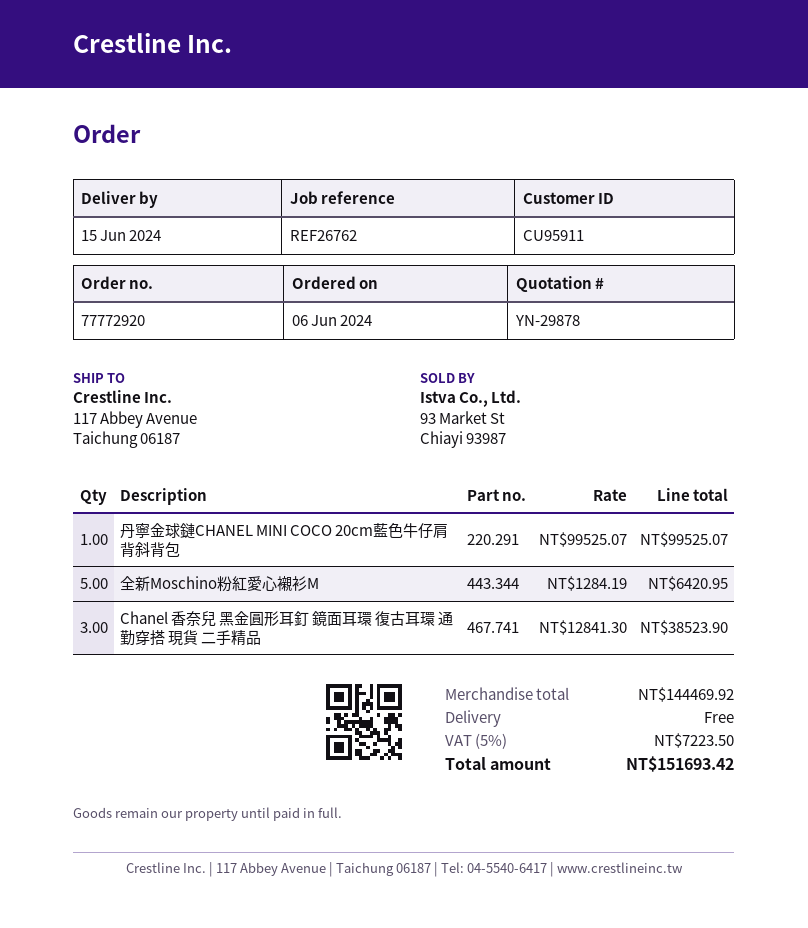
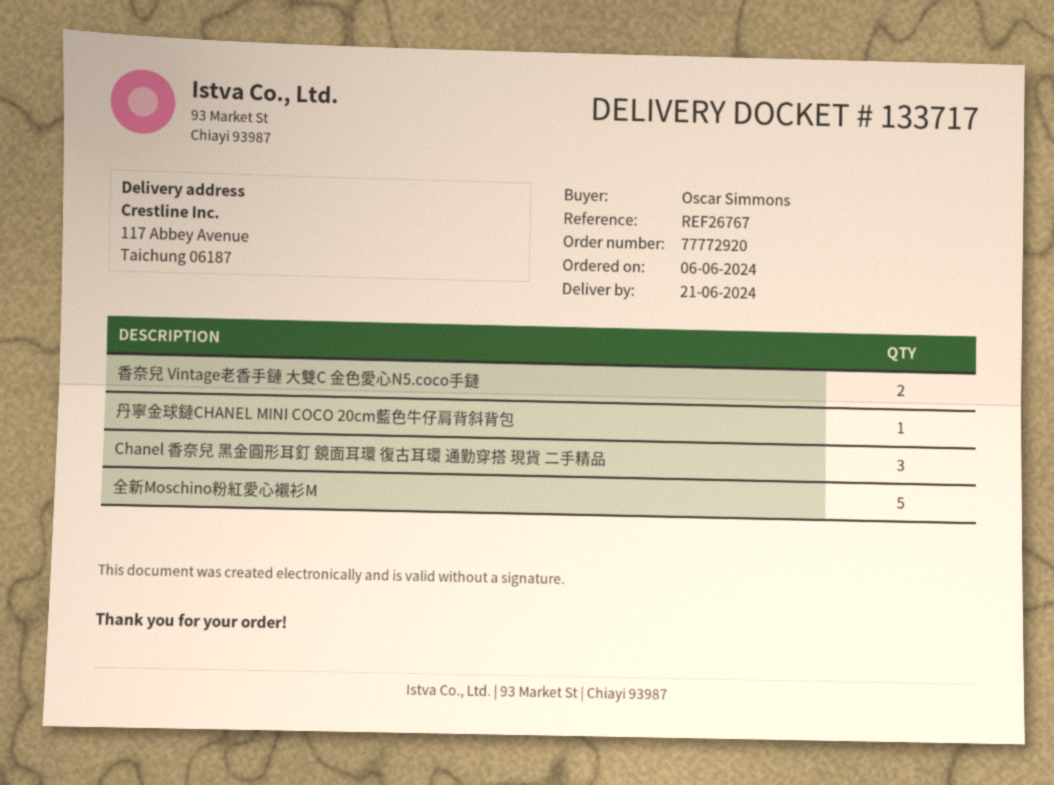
delivery date: 2024-06-15 -> 2024-06-21
reference: REF26762 -> REF26767
香奈兒 Vintage老香手鏈 大雙C 金色愛心N5.coco手鏈: none -> 2

